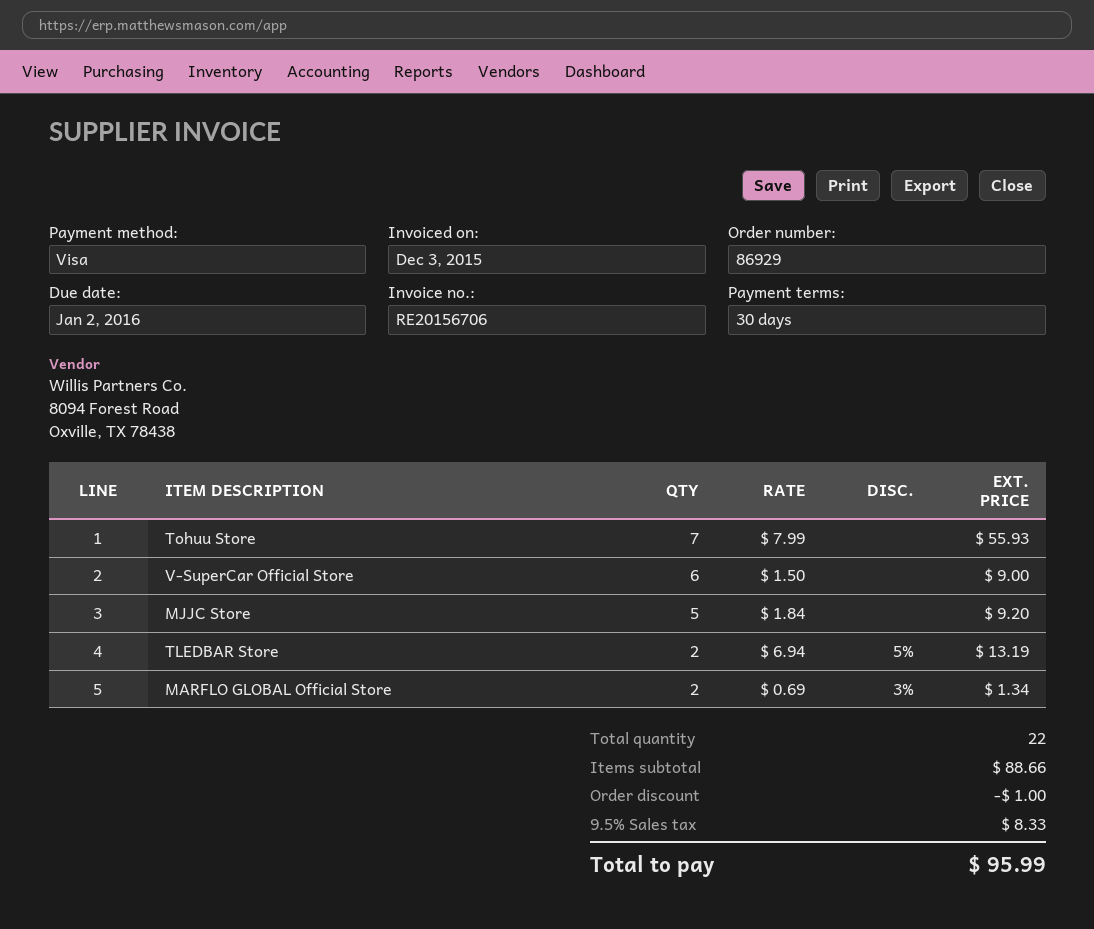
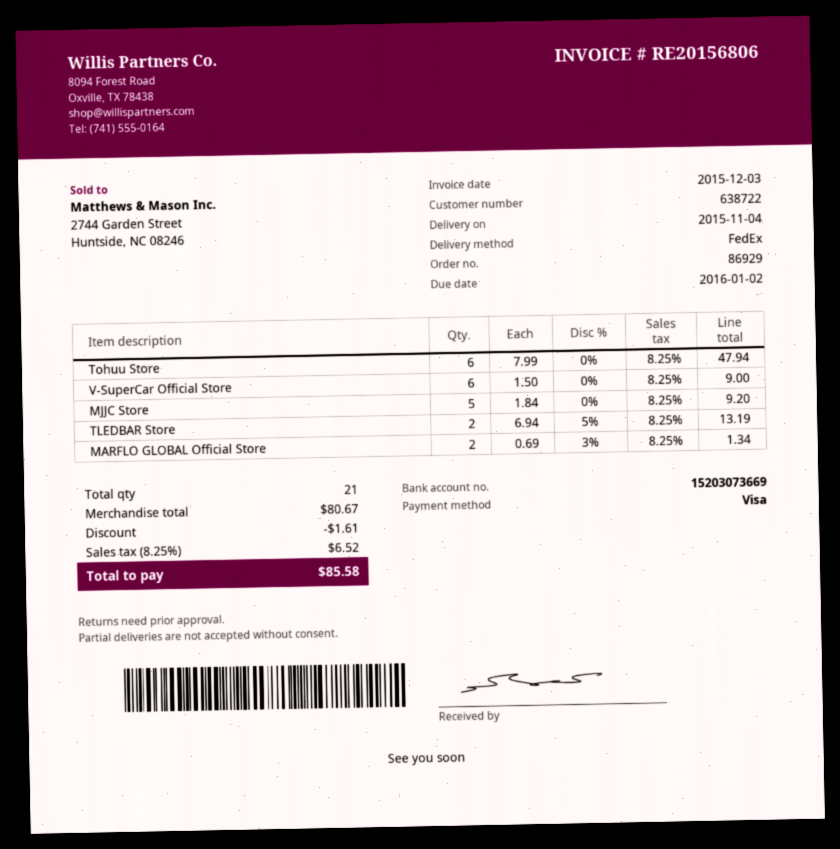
invoice number: RE20156706 -> RE20156806
Tohuu Store: 7 x 7.99 = 55.93 -> 6 x 7.99 = 47.94
total quantity: 22 -> 21
subtotal: 88.66 -> 80.67
discount: 1.00 -> 1.61
tax: 9.5% = 8.33 -> 8.25% = 6.52
total: 95.99 -> 85.58

